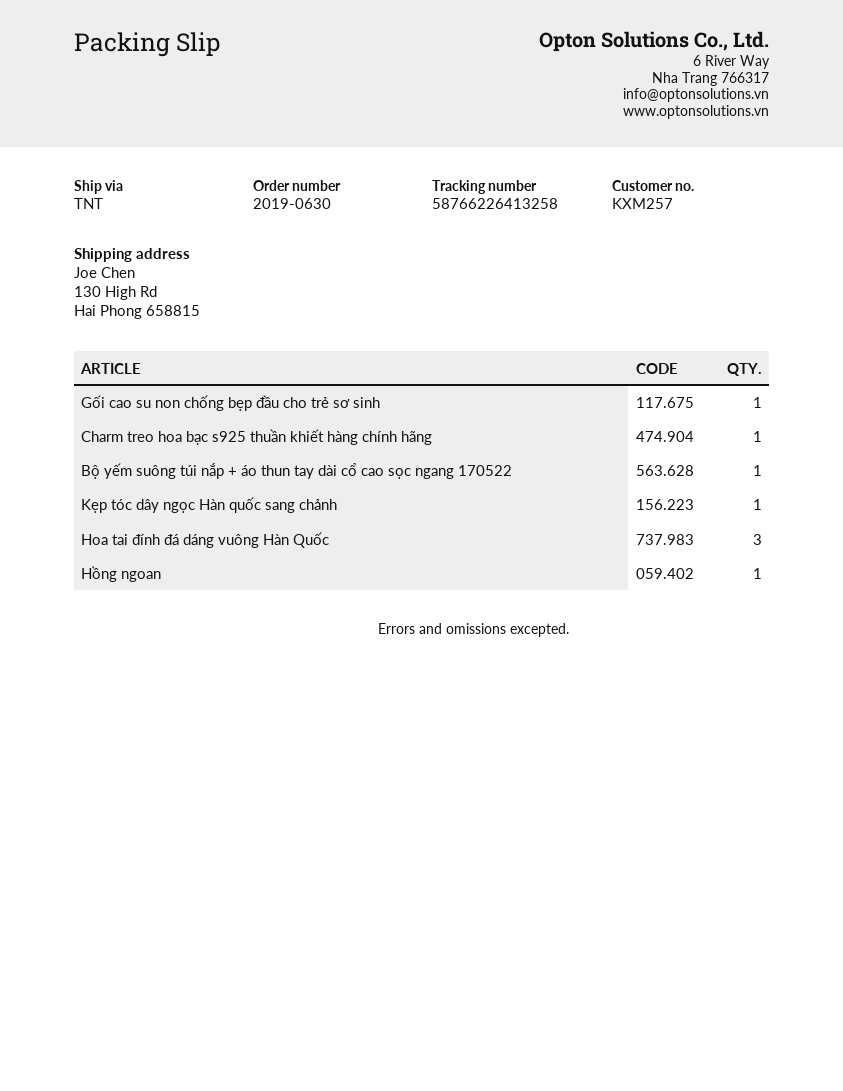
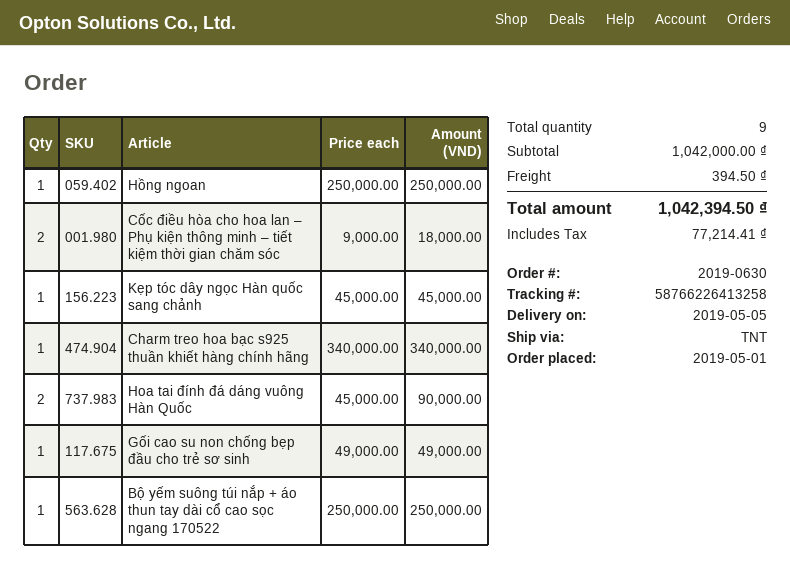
Hoa tai đính đá dáng vuông Hàn Quốc: 3 -> 2
Cốc điều hòa cho hoa lan – Phụ kiện thông minh – tiết kiệm thời gian chăm sóc: none -> 2

